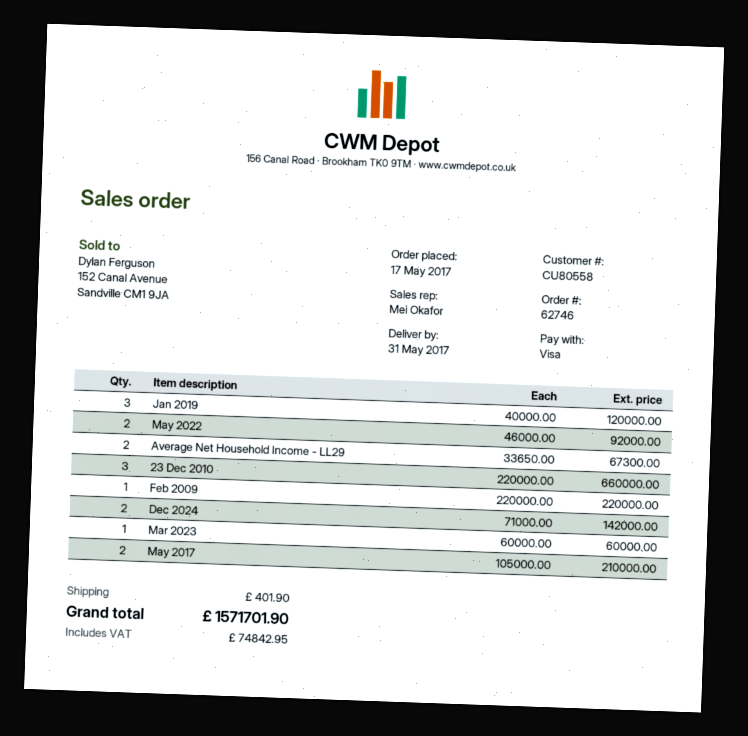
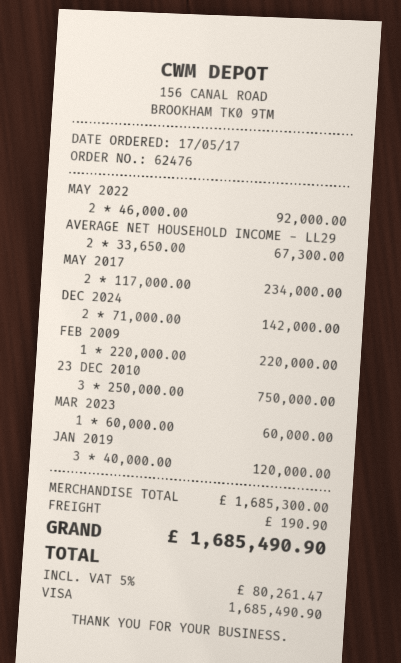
order number: 62746 -> 62476
23 Dec 2010: 3 x 220000.00 = 660000.00 -> 3 x 250000.00 = 750000.00
May 2017: 2 x 105000.00 = 210000.00 -> 2 x 117000.00 = 234000.00
shipping: 401.90 -> 190.90
tax: 74842.95 -> 80261.47
total: 1571701.90 -> 1685490.90

